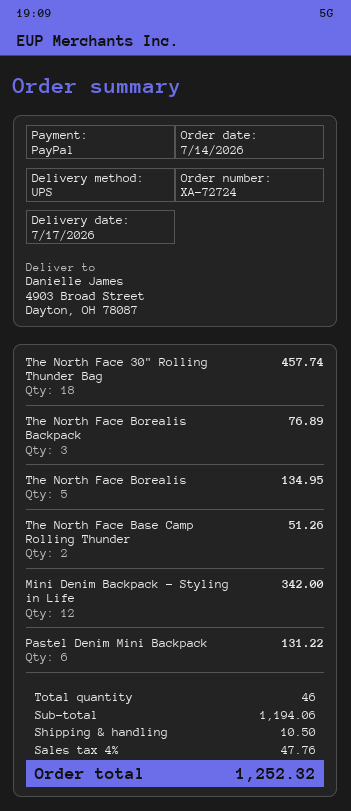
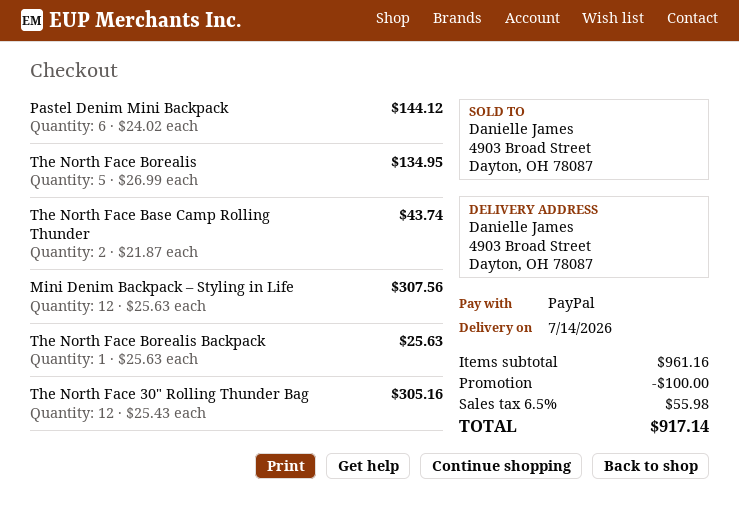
delivery date: 2026-07-17 -> 2026-07-14
The North Face 30" Rolling Thunder Bag: 18 for 457.74 -> 12 for 305.16
The North Face Borealis Backpack: 3 for 76.89 -> 1 for 25.63
The North Face Base Camp Rolling Thunder: 2 for 51.26 -> 2 for 43.74
Mini Denim Backpack – Styling in Life: 12 for 342.00 -> 12 for 307.56
Pastel Denim Mini Backpack: 6 for 131.22 -> 6 for 144.12
subtotal: 1194.06 -> 961.16
discount: none -> 100.00
shipping: 10.50 -> none
tax: 4% = 47.76 -> 6.5% = 55.98
total: 1252.32 -> 917.14

